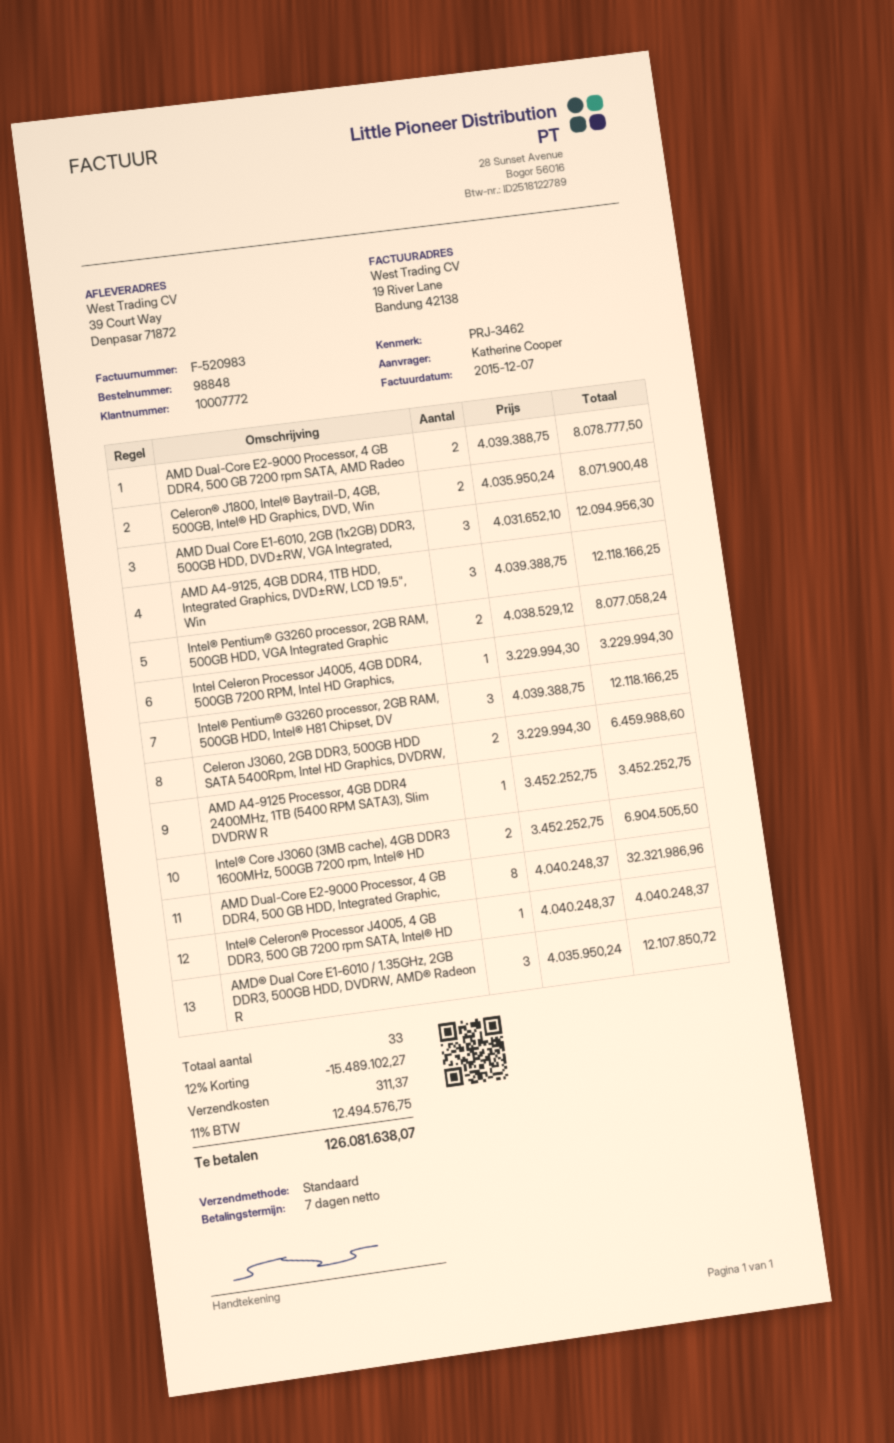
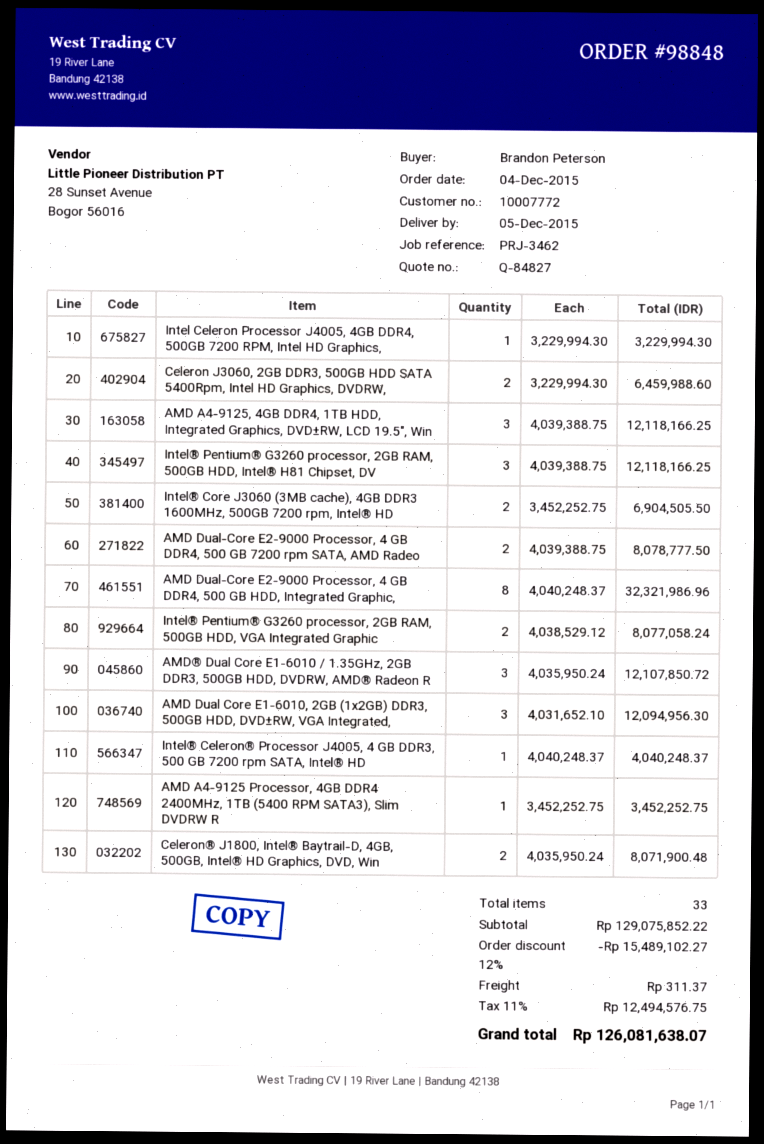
ordered by: Katherine Cooper -> Brandon Peterson

